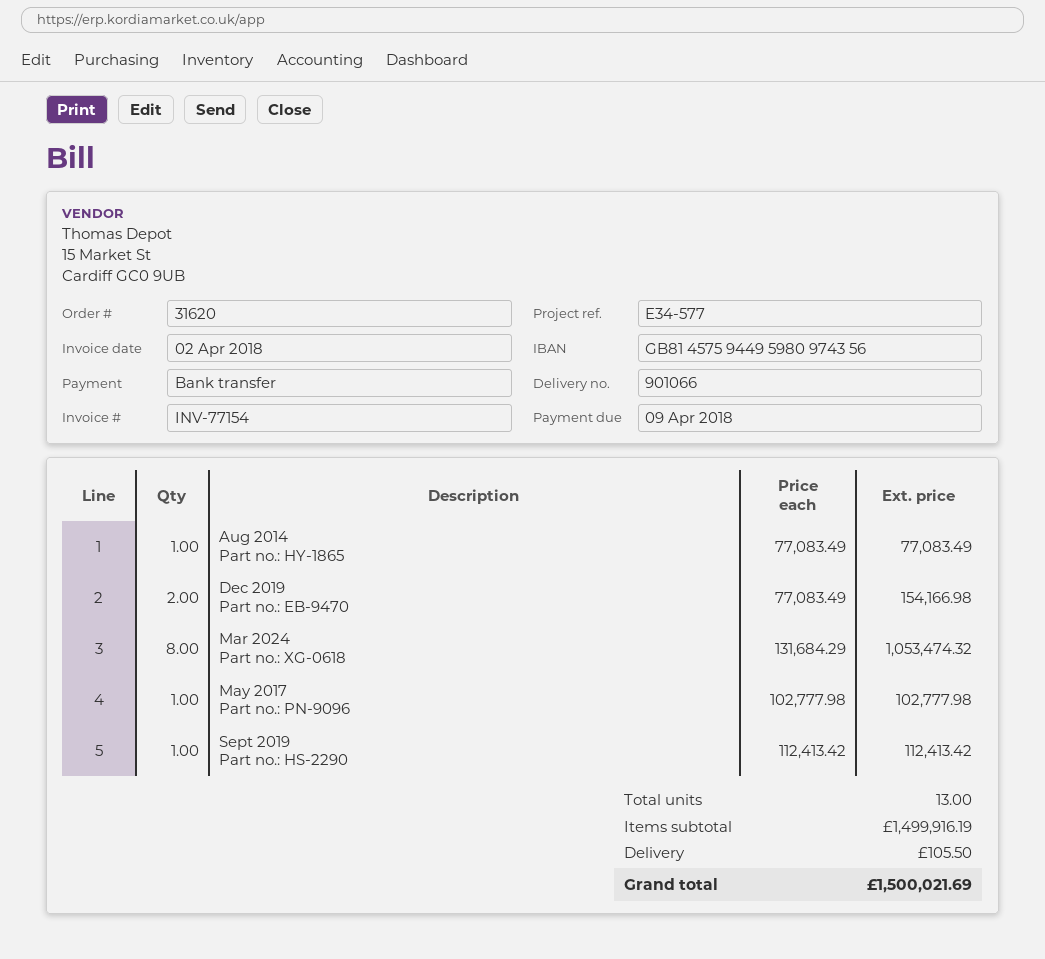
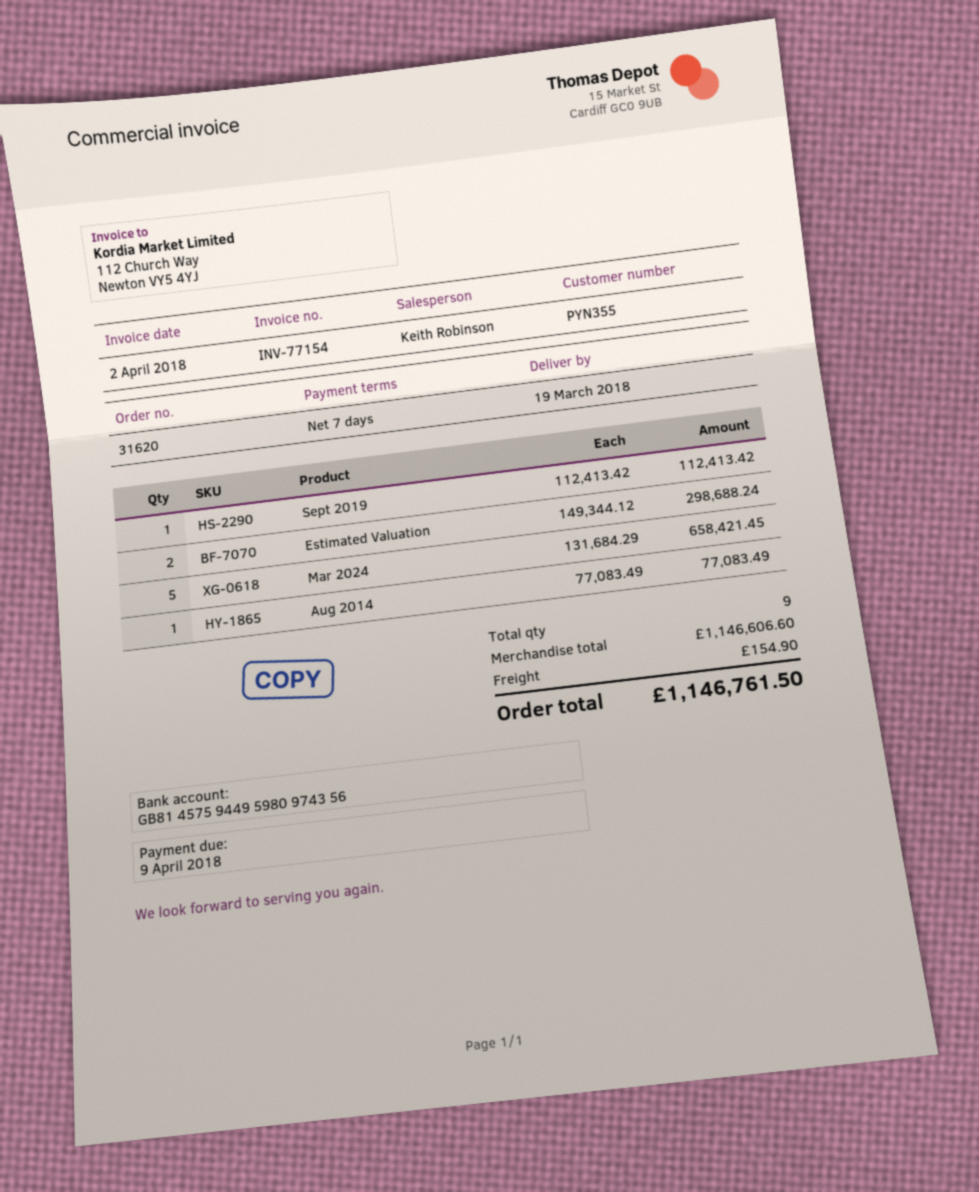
Dec 2019: 2 x 77083.49 = 154166.98 -> none
Mar 2024: 8 x 131684.29 = 1053474.32 -> 5 x 131684.29 = 658421.45
May 2017: 1 x 102777.98 = 102777.98 -> none
Estimated Valuation: none -> 2 x 149344.12 = 298688.24
total quantity: 13 -> 9
subtotal: 1499916.19 -> 1146606.60
shipping: 105.50 -> 154.90
total: 1500021.69 -> 1146761.50

